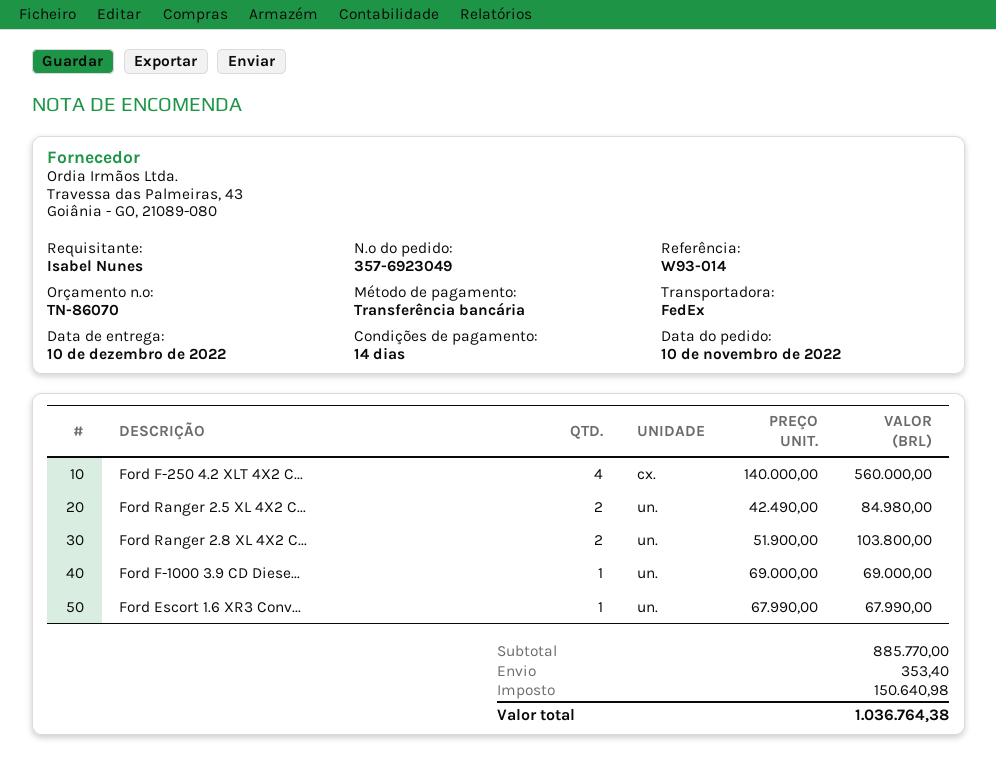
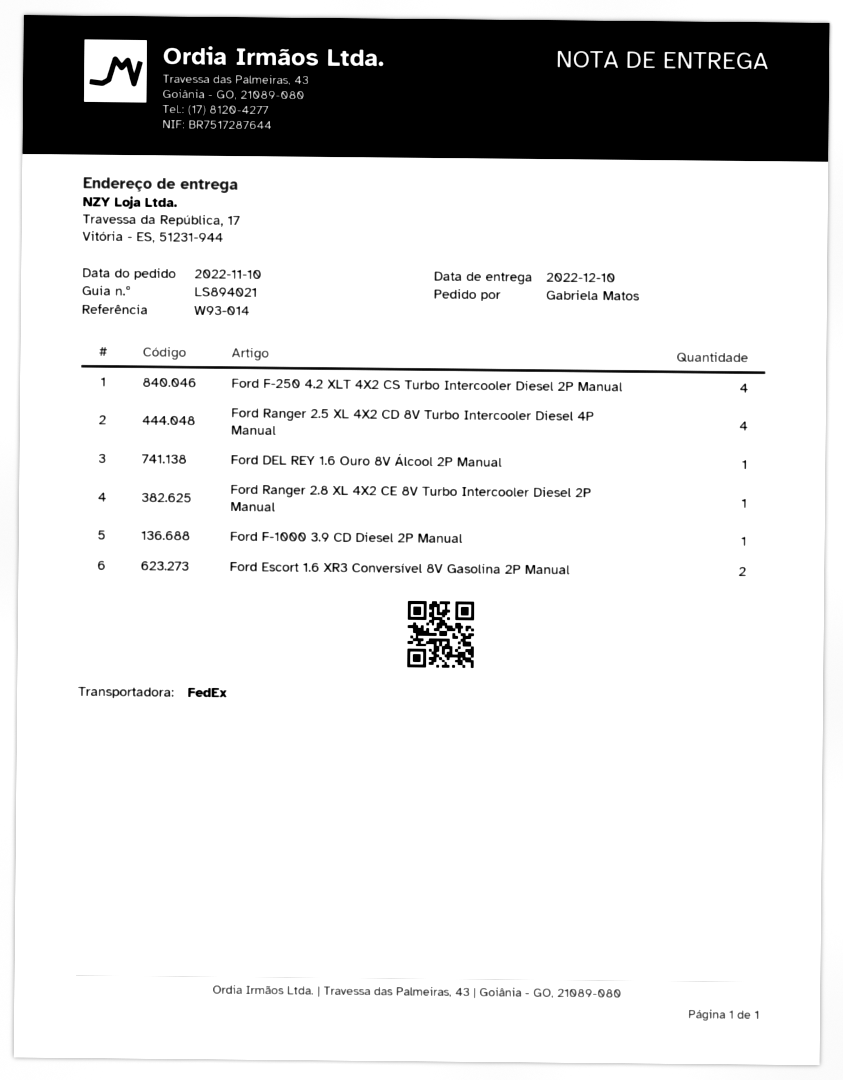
ordered by: Isabel Nunes -> Gabriela Matos
Ford Ranger 2.5 XL 4X2 C...: 2 -> 4
Ford Ranger 2.8 XL 4X2 C...: 2 -> 1
Ford Escort 1.6 XR3 Conv...: 1 -> 2
Ford DEL REY 1.6 Ouro 8V Álcool 2P Manual: none -> 1

